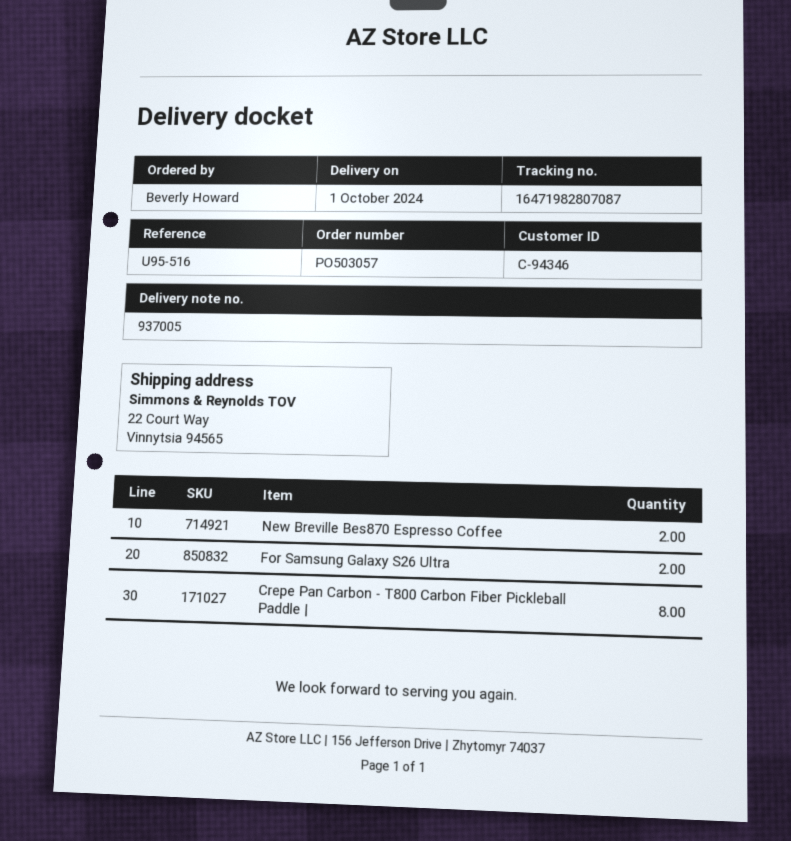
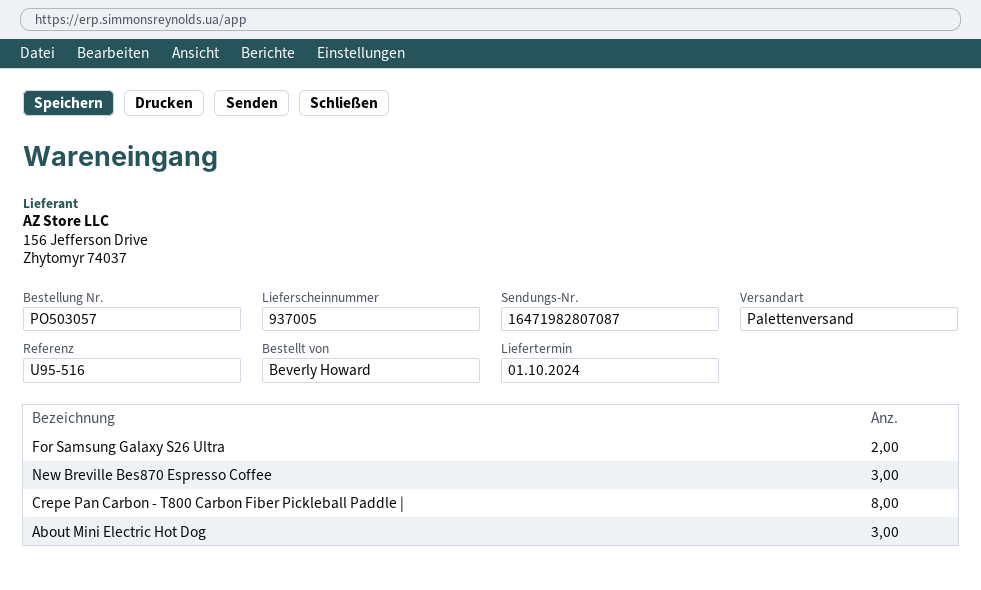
New Breville Bes870 Espresso Coffee: 2 -> 3
About Mini Electric Hot Dog: none -> 3

